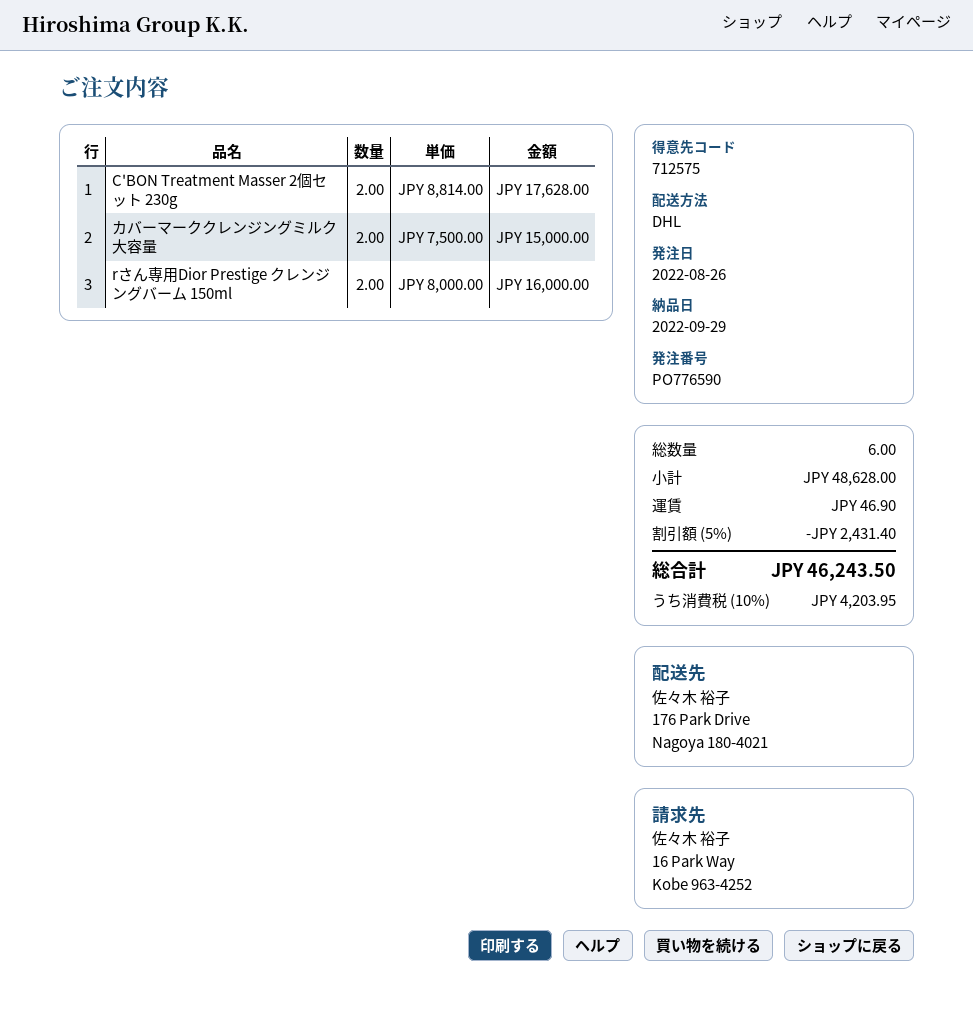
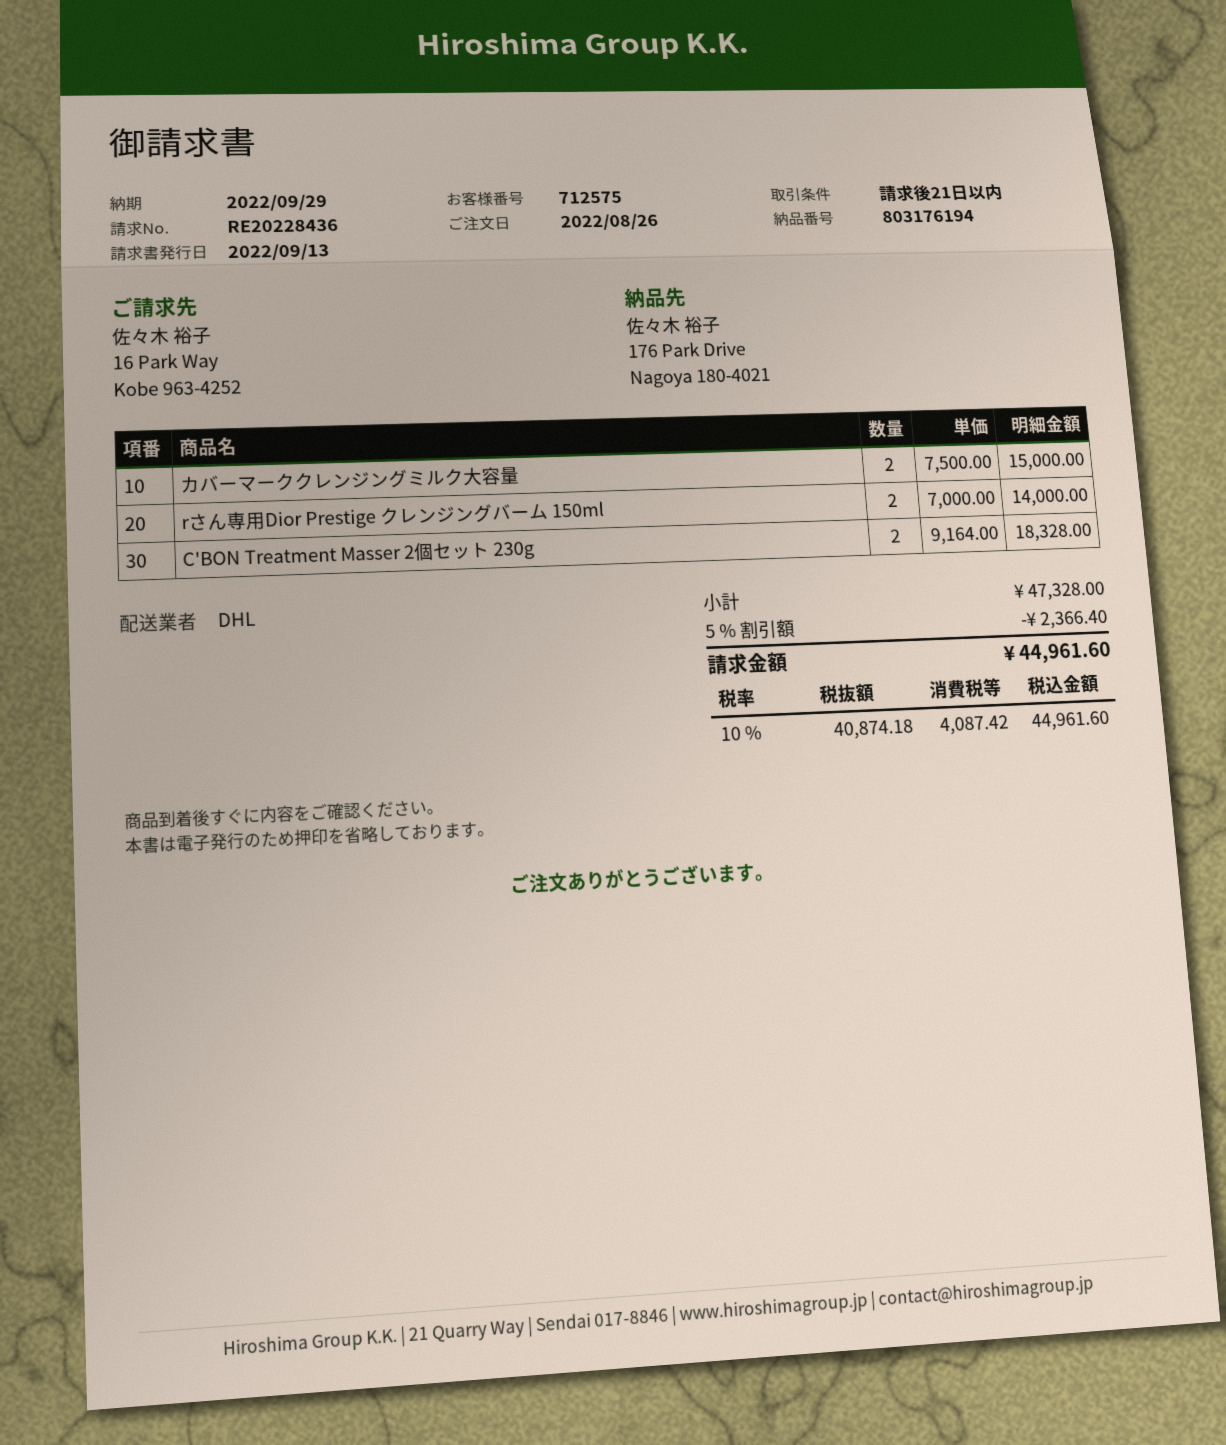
C'BON Treatment Masser 2個セット 230g: 2 x 8814.00 = 17628.00 -> 2 x 9164.00 = 18328.00
rさん専用Dior Prestige クレンジングバーム 150ml: 2 x 8000.00 = 16000.00 -> 2 x 7000.00 = 14000.00
subtotal: 48628.00 -> 47328.00
discount: 5% = 2431.40 -> 5% = 2366.40
shipping: 46.90 -> none
tax: 10% = 4203.95 -> 10% = 4087.42
total: 46243.50 -> 44961.60

